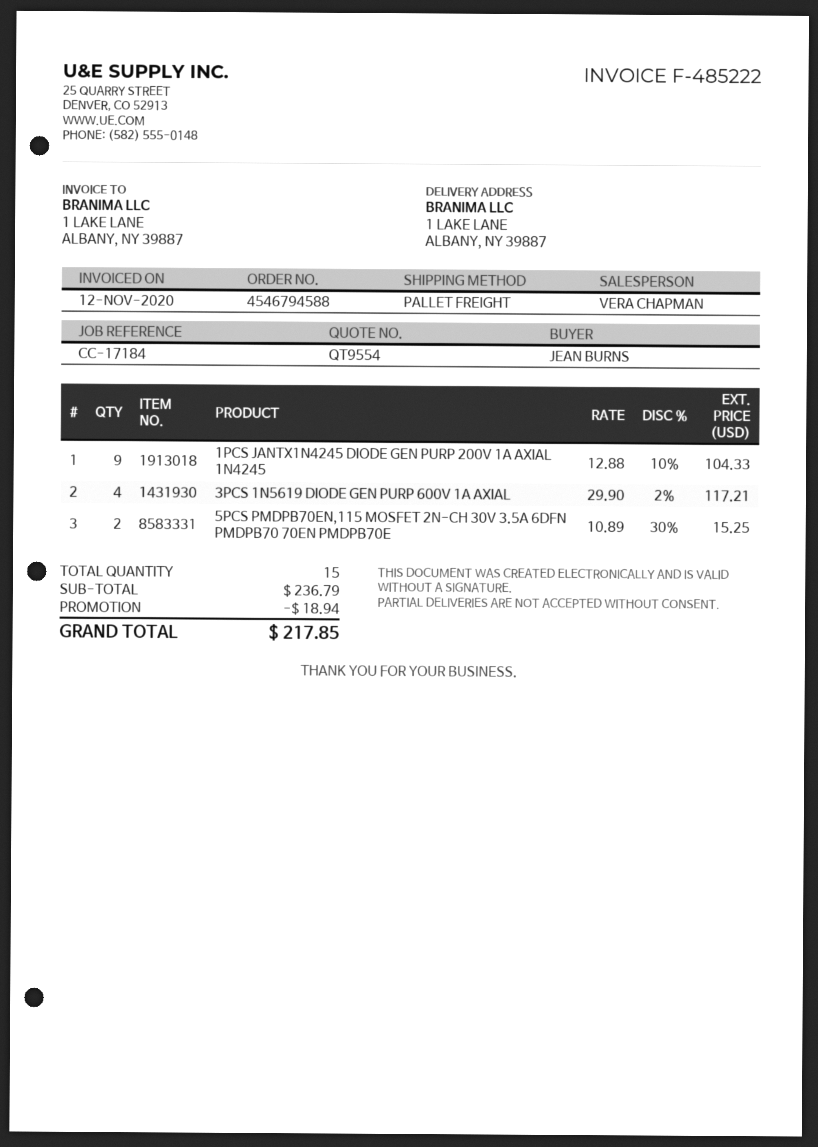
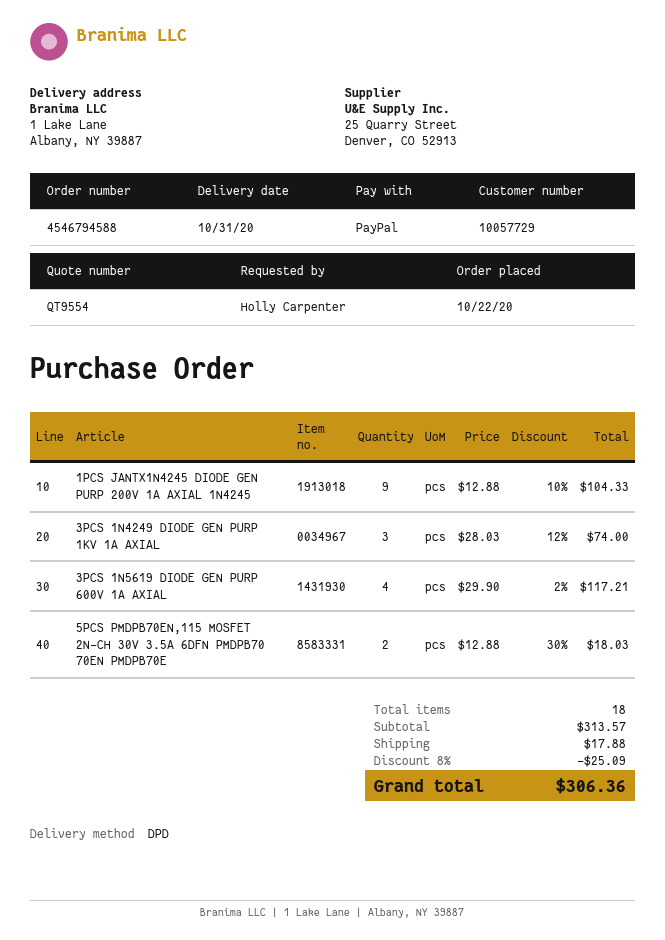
ordered by: JEAN BURNS -> Holly Carpenter
shipping method: pallet freight -> DPD
5PCS PMDPB70EN,115 MOSFET 2N-CH 30V 3.5A 6DFN PMDPB70 70EN PMDPB70E: 2 x 10.89 - 30% = 15.25 -> 2 x 12.88 - 30% = 18.03
3PCS 1N4249 DIODE GEN PURP 1KV 1A AXIAL: none -> 3 x 28.03 - 12% = 74.00
total quantity: 15 -> 18
subtotal: 236.79 -> 313.57
discount: 18.94 -> 25.09
shipping: none -> 17.88
total: 217.85 -> 306.36

